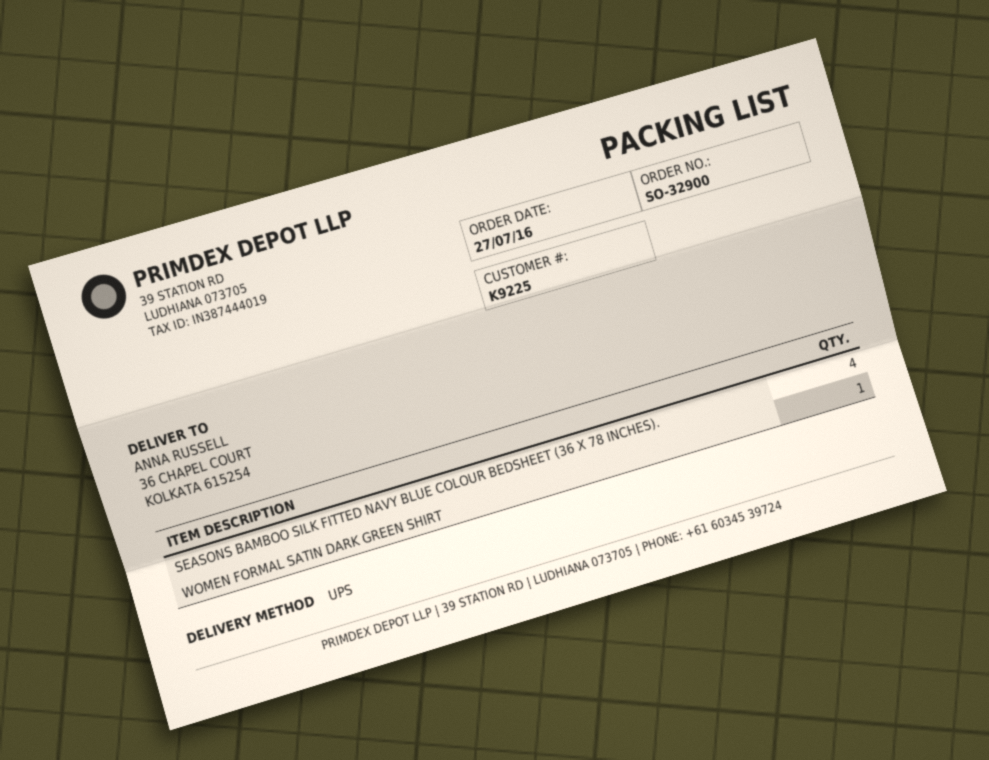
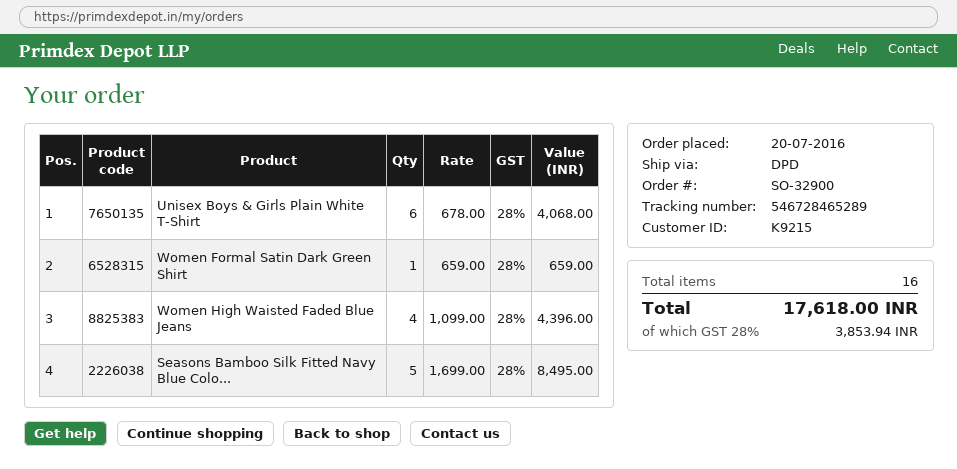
order date: 2016-07-27 -> 2016-07-20
customer number: K9225 -> K9215
shipping method: UPS -> DPD
SEASONS BAMBOO SILK FITTED NAVY BLUE COLOUR BEDSHEET (36 X 78 INCHES).: 4 -> 5
Unisex Boys & Girls Plain White T-Shirt: none -> 6
Women High Waisted Faded Blue Jeans: none -> 4

